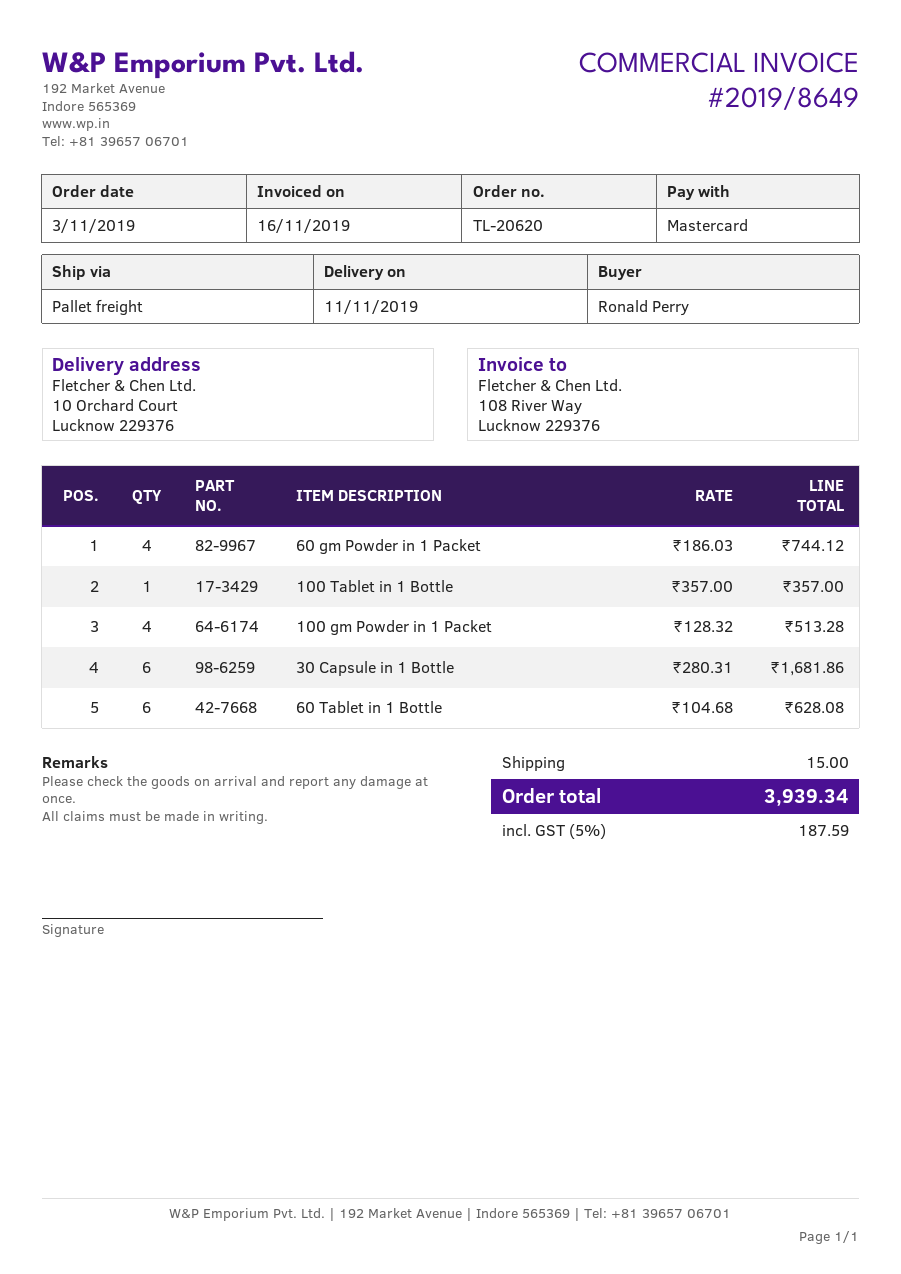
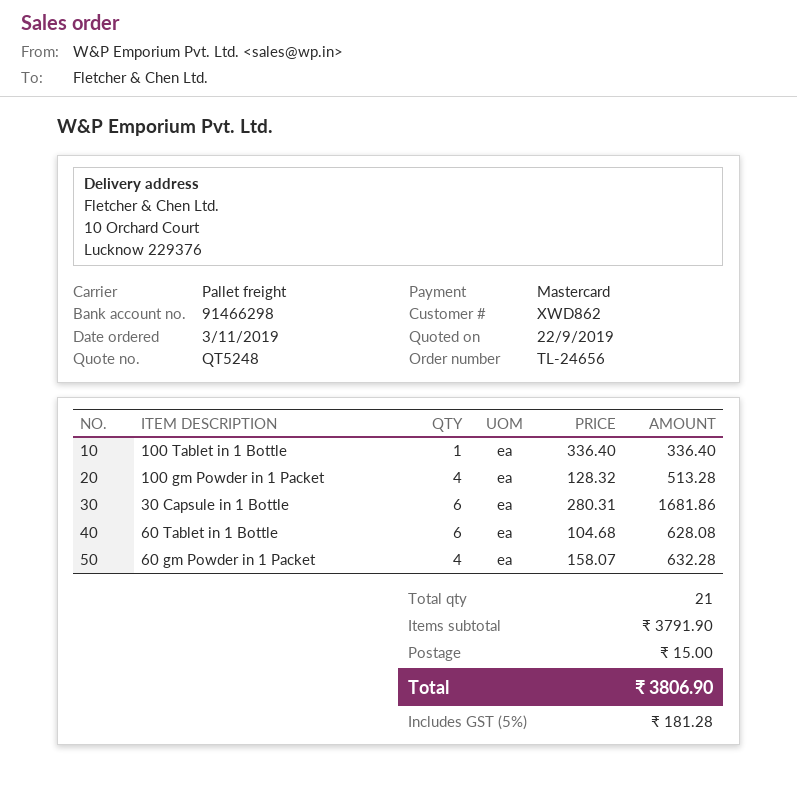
order number: TL-20620 -> TL-24656
60 gm Powder in 1 Packet: 4 x 186.03 = 744.12 -> 4 x 158.07 = 632.28
100 Tablet in 1 Bottle: 1 x 357.00 = 357.00 -> 1 x 336.40 = 336.40
tax: 5% = 187.59 -> 5% = 181.28
total: 3939.34 -> 3806.90

